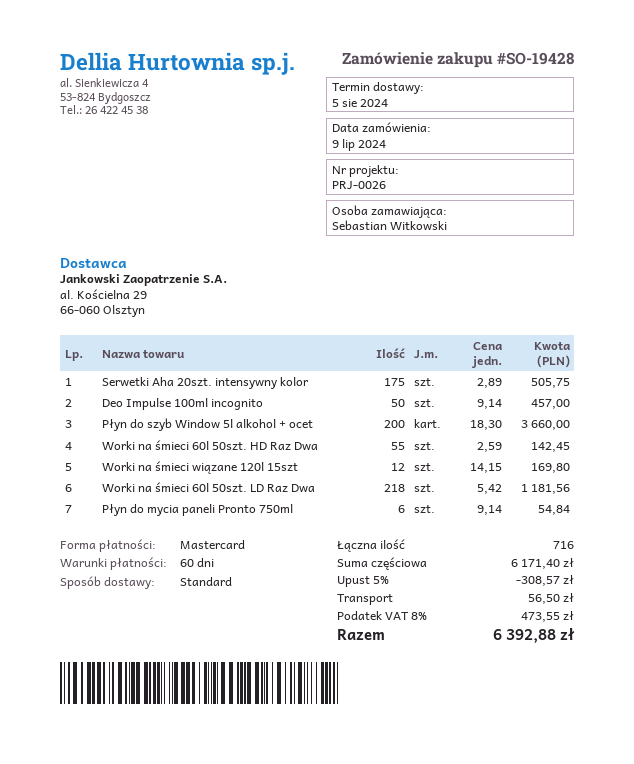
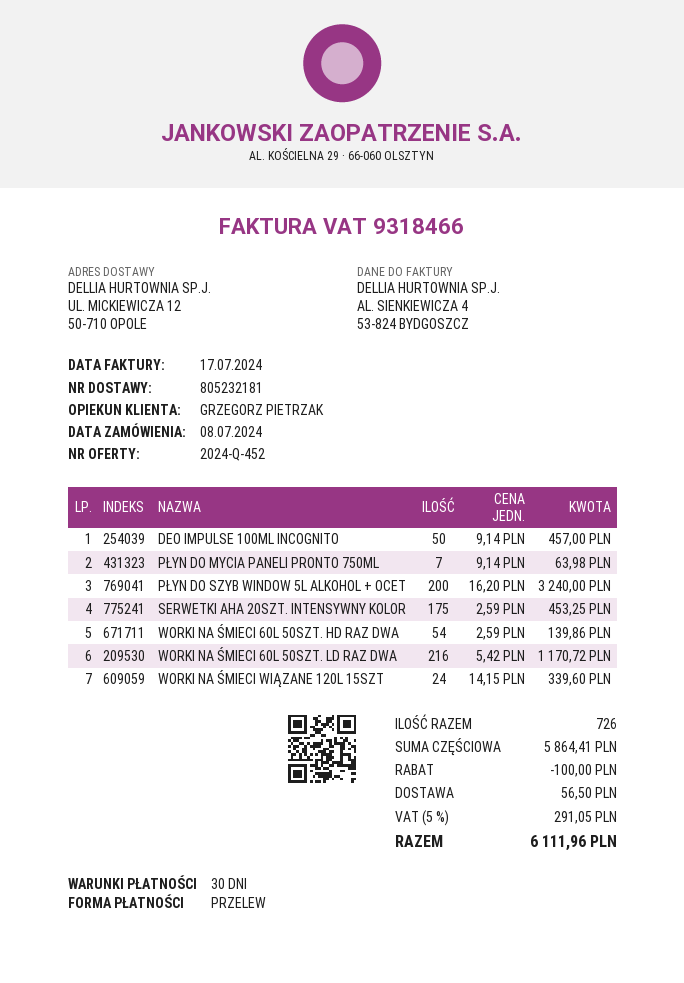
order date: 2024-07-09 -> 2024-07-08
payment terms: 60 days -> 30 days
payment method: Mastercard -> bank transfer
Serwetki Aha 20szt. intensywny kolor: 175 x 2.89 = 505.75 -> 175 x 2.59 = 453.25
Płyn do szyb Window 5l alkohol + ocet: 200 x 18.30 = 3660.00 -> 200 x 16.20 = 3240.00
Worki na śmieci 60l 50szt. HD Raz Dwa: 55 x 2.59 = 142.45 -> 54 x 2.59 = 139.86
Worki na śmieci wiązane 120l 15szt: 12 x 14.15 = 169.80 -> 24 x 14.15 = 339.60
Worki na śmieci 60l 50szt. LD Raz Dwa: 218 x 5.42 = 1181.56 -> 216 x 5.42 = 1170.72
Płyn do mycia paneli Pronto 750ml: 6 x 9.14 = 54.84 -> 7 x 9.14 = 63.98
total quantity: 716 -> 726
subtotal: 6171.40 -> 5864.41
discount: 308.57 -> 100.00
tax: 8% = 473.55 -> 5% = 291.05
total: 6392.88 -> 6111.96

